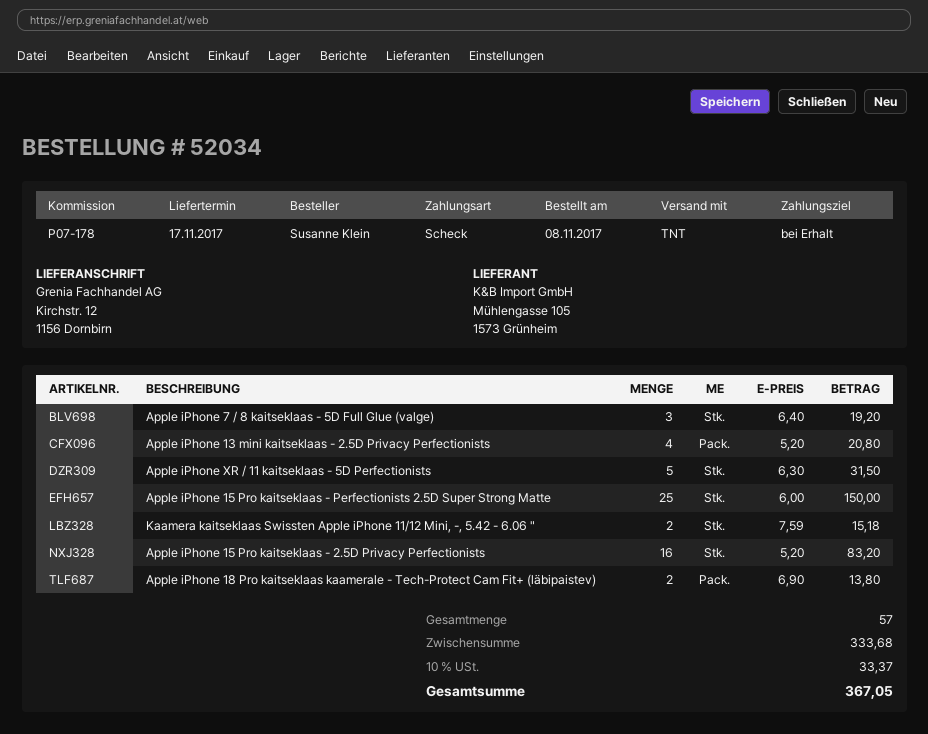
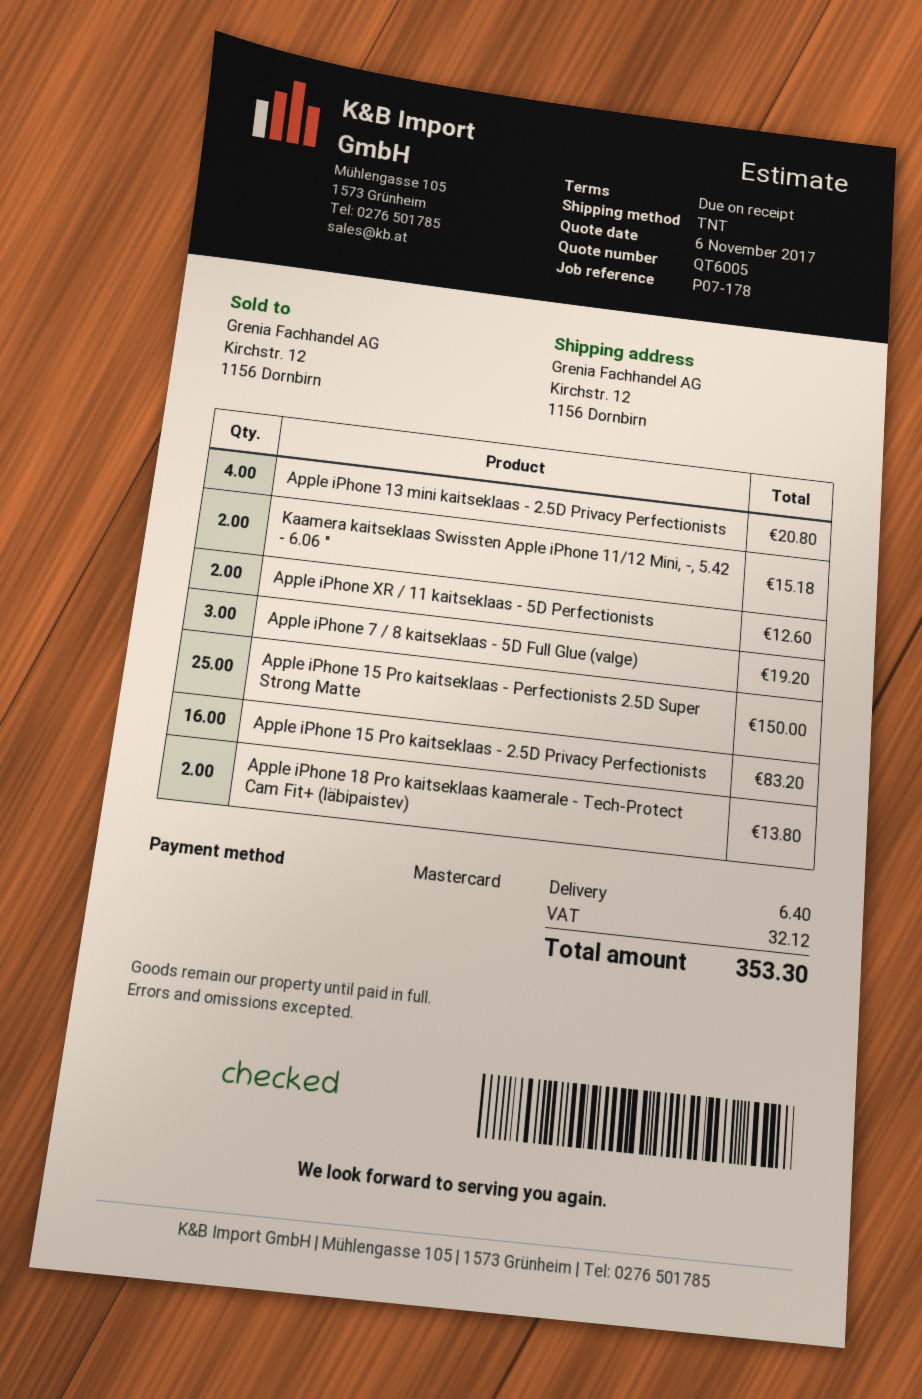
payment method: cheque -> Mastercard
Apple iPhone XR / 11 kaitseklaas - 5D Perfectionists: 5 for 31.50 -> 2 for 12.60
shipping: none -> 6.40
tax: 33.37 -> 32.12
total: 367.05 -> 353.30

